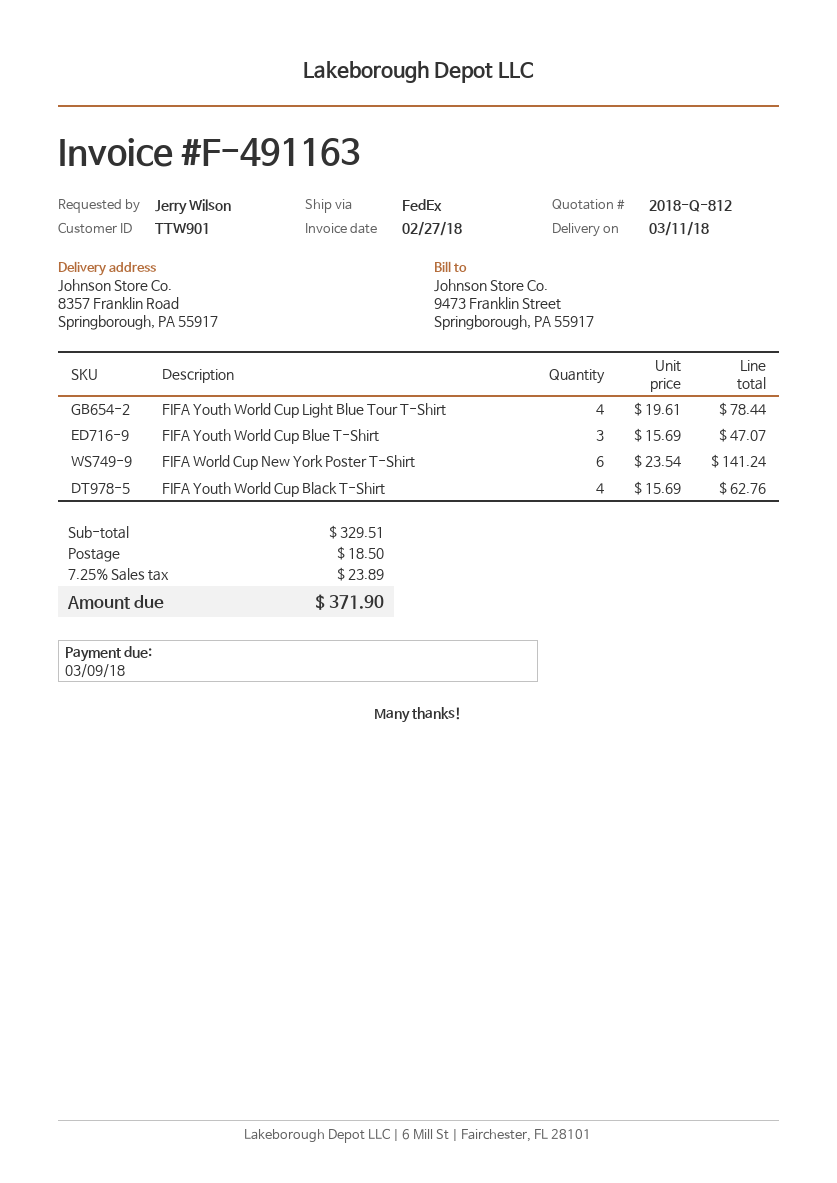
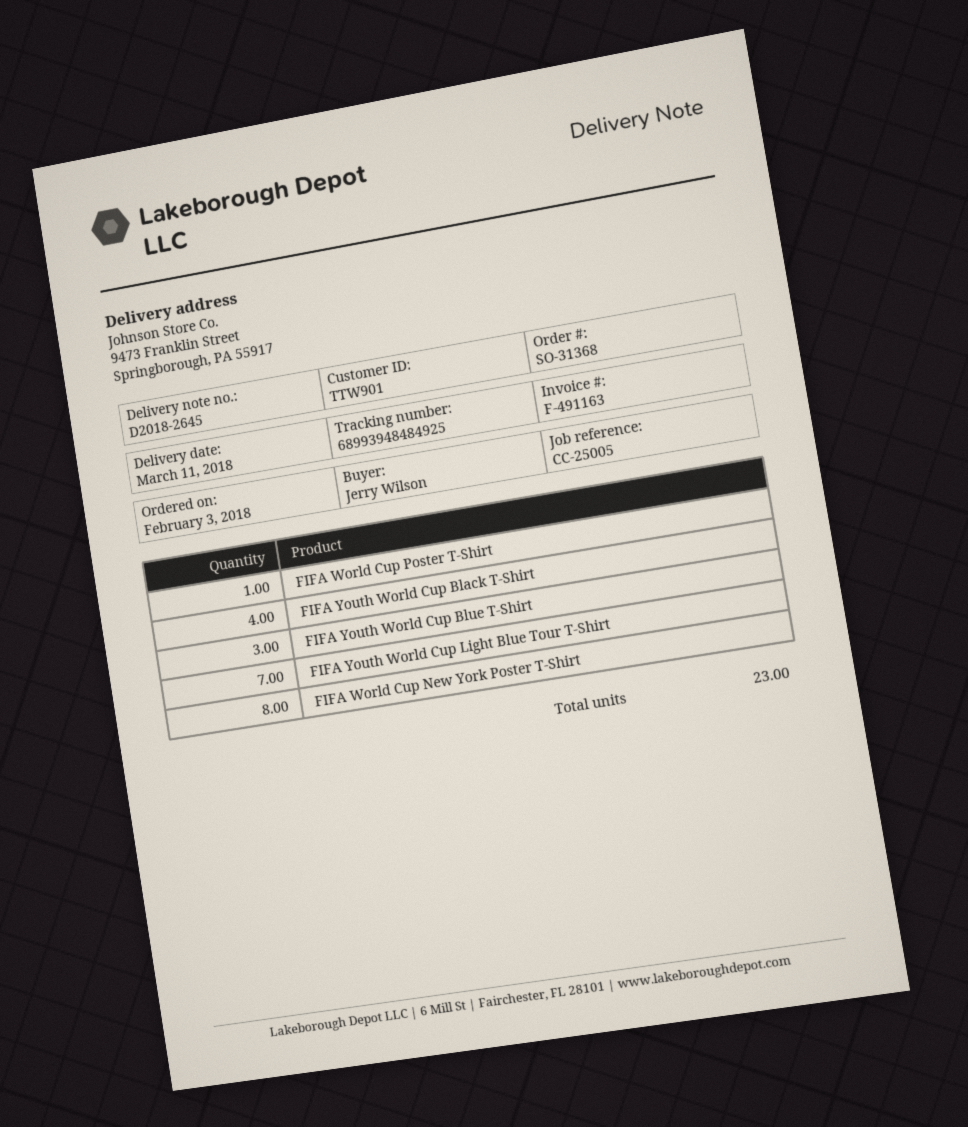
ship to: 8357 Franklin Road, Springborough, PA 55917 -> 9473 Franklin Street, Springborough, PA 55917
FIFA Youth World Cup Light Blue Tour T-Shirt: 4 -> 7
FIFA World Cup New York Poster T-Shirt: 6 -> 8
FIFA World Cup Poster T-Shirt: none -> 1

